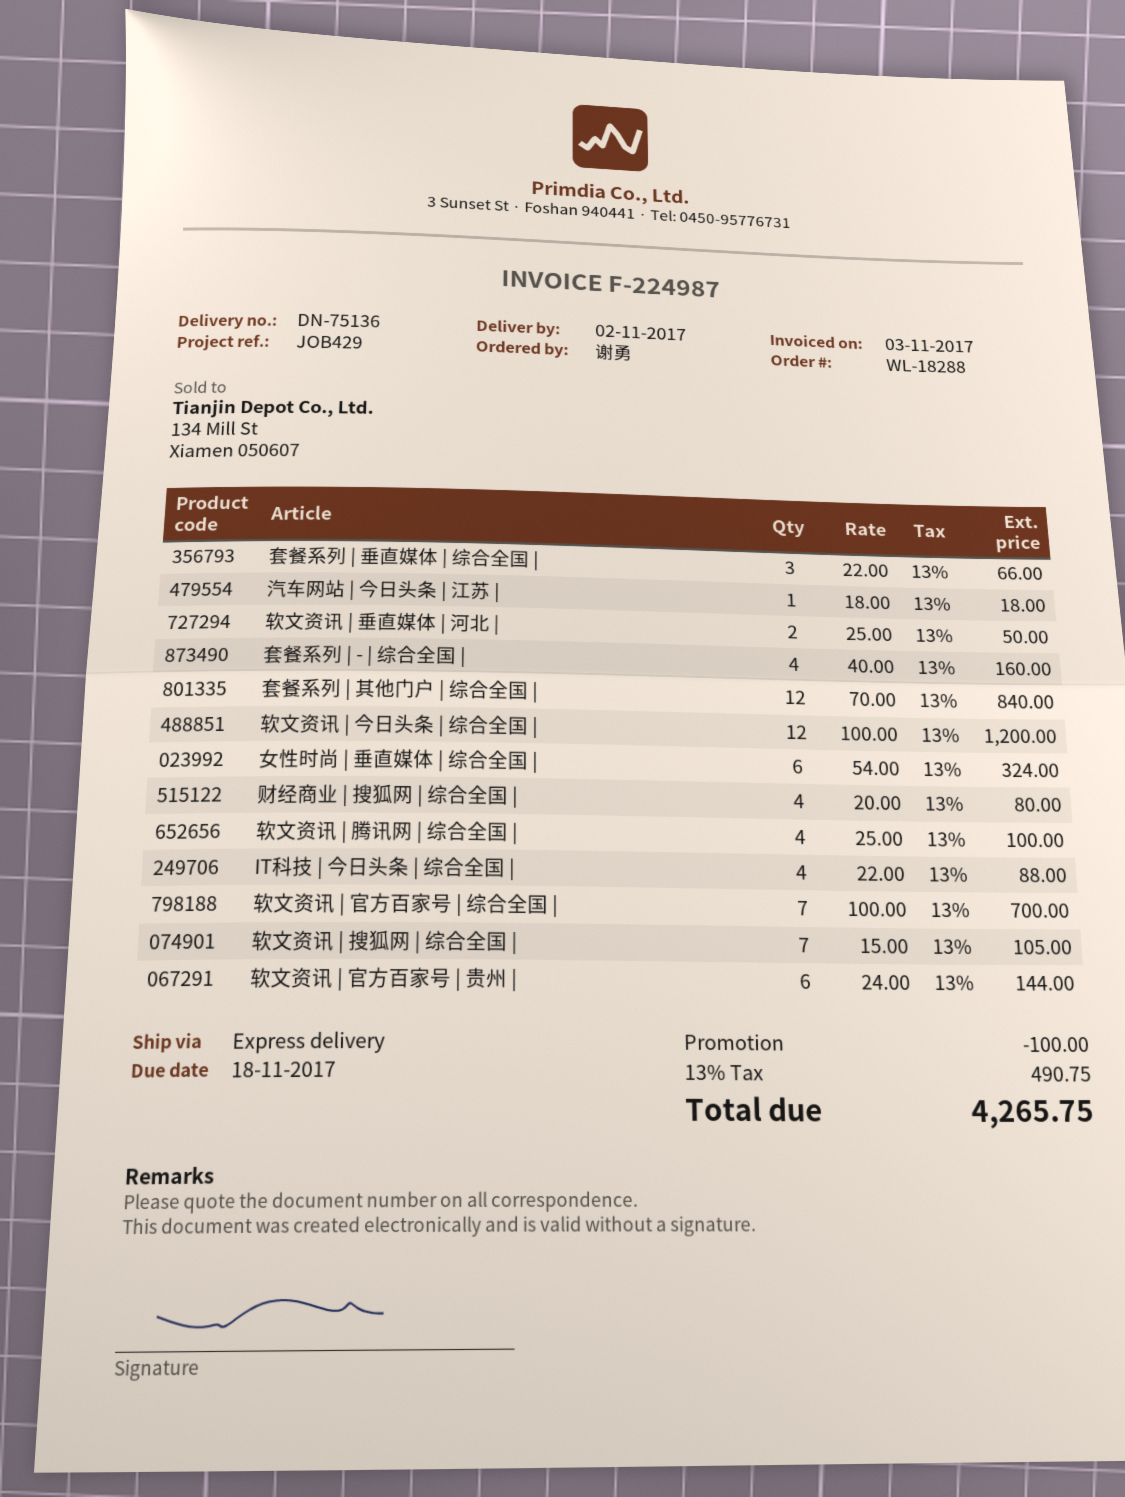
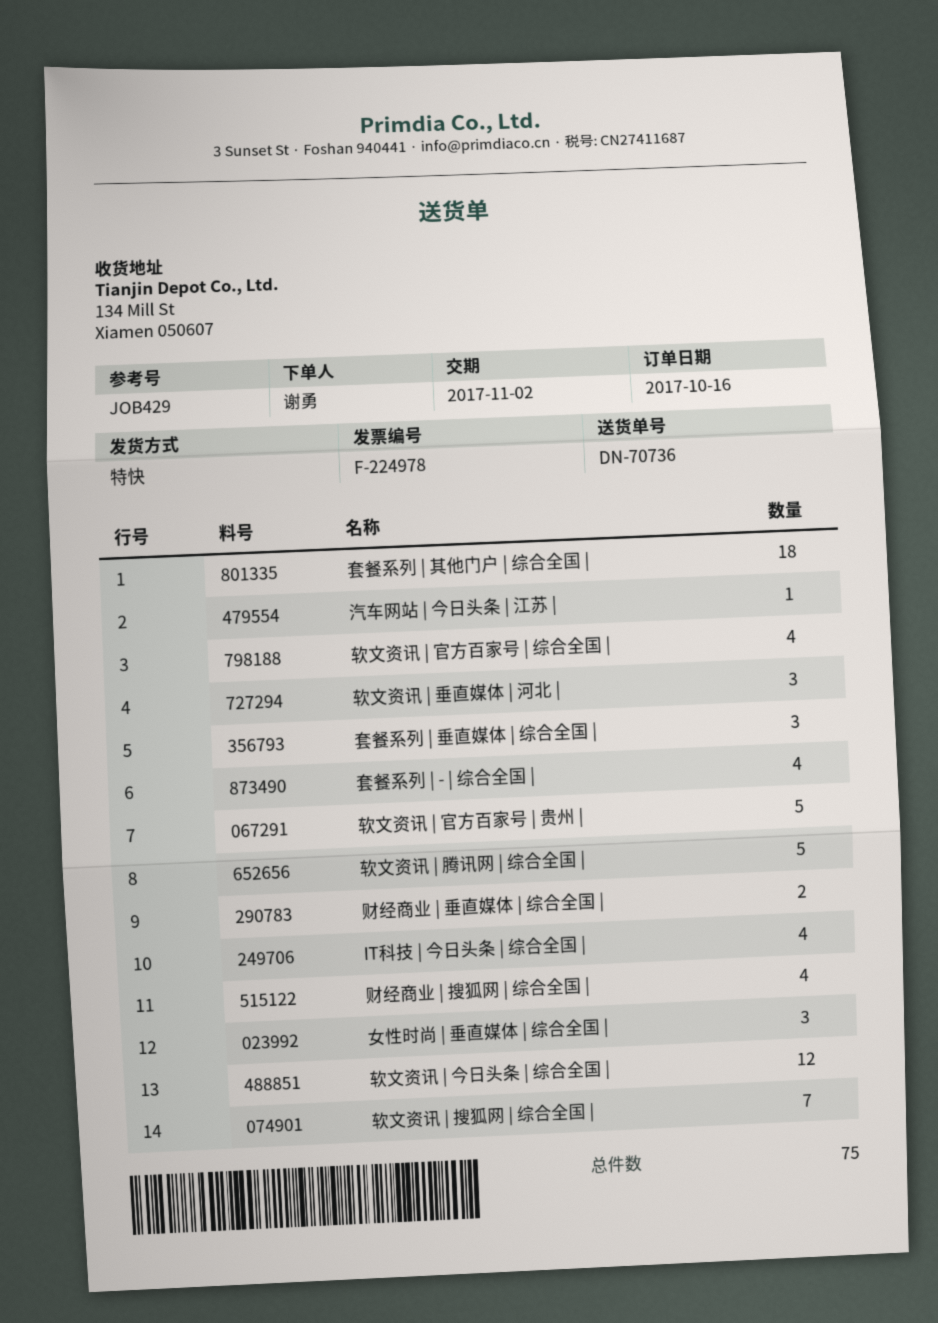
delivery note number: DN-75136 -> DN-70736
invoice number: F-224987 -> F-224978
软文资讯 | 垂直媒体 | 河北 |: 2 -> 3
套餐系列 | 其他门户 | 综合全国 |: 12 -> 18
女性时尚 | 垂直媒体 | 综合全国 |: 6 -> 3
软文资讯 | 腾讯网 | 综合全国 |: 4 -> 5
软文资讯 | 官方百家号 | 综合全国 |: 7 -> 4
软文资讯 | 官方百家号 | 贵州 |: 6 -> 5
财经商业 | 垂直媒体 | 综合全国 |: none -> 2

